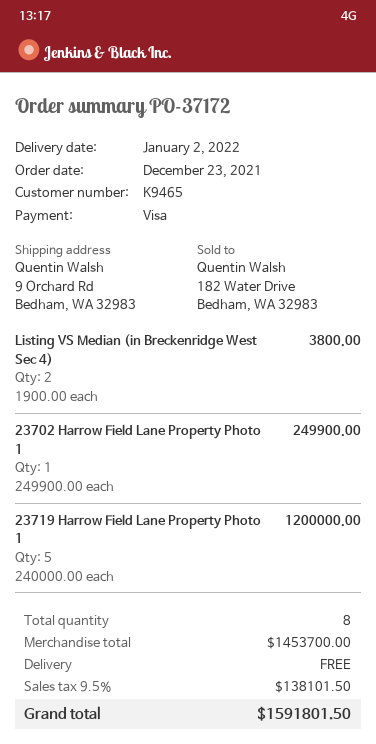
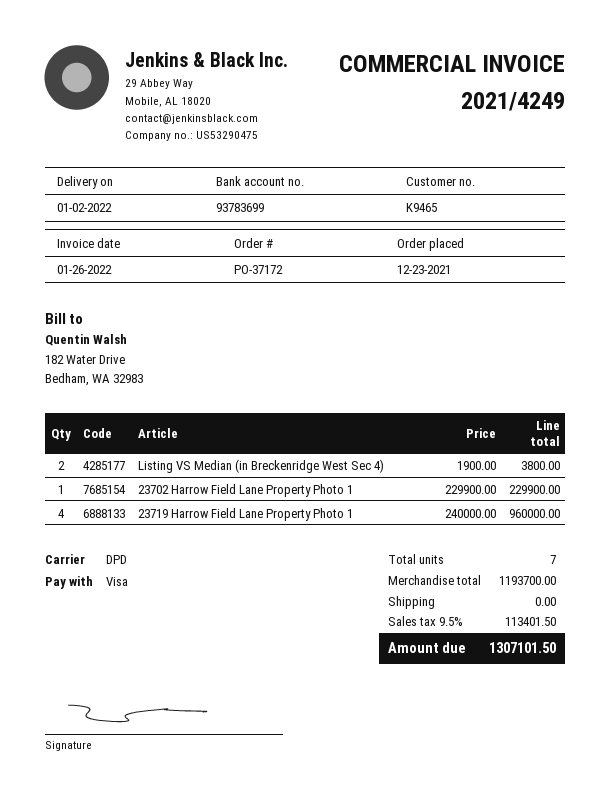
23702 Harrow Field Lane Property Photo 1: 1 x 249900.00 = 249900.00 -> 1 x 229900.00 = 229900.00
23719 Harrow Field Lane Property Photo 1: 5 x 240000.00 = 1200000.00 -> 4 x 240000.00 = 960000.00
total quantity: 8 -> 7
subtotal: 1453700.00 -> 1193700.00
tax: 9.5% = 138101.50 -> 9.5% = 113401.50
total: 1591801.50 -> 1307101.50

